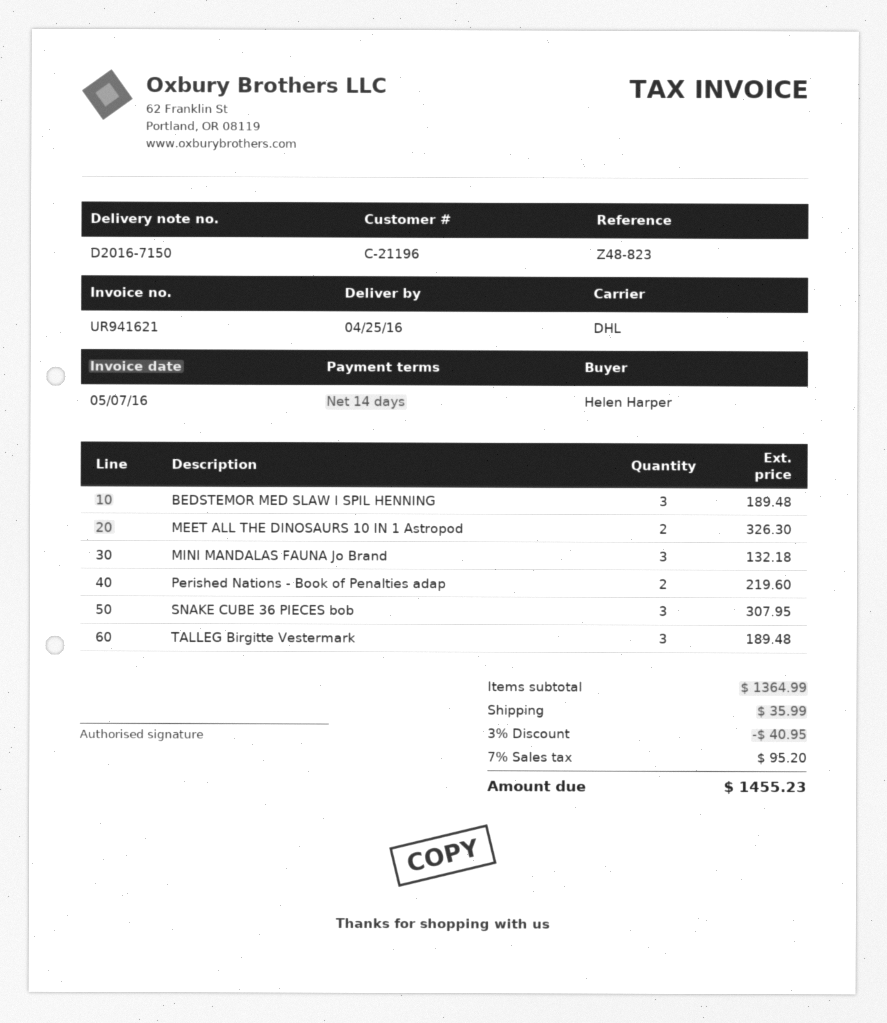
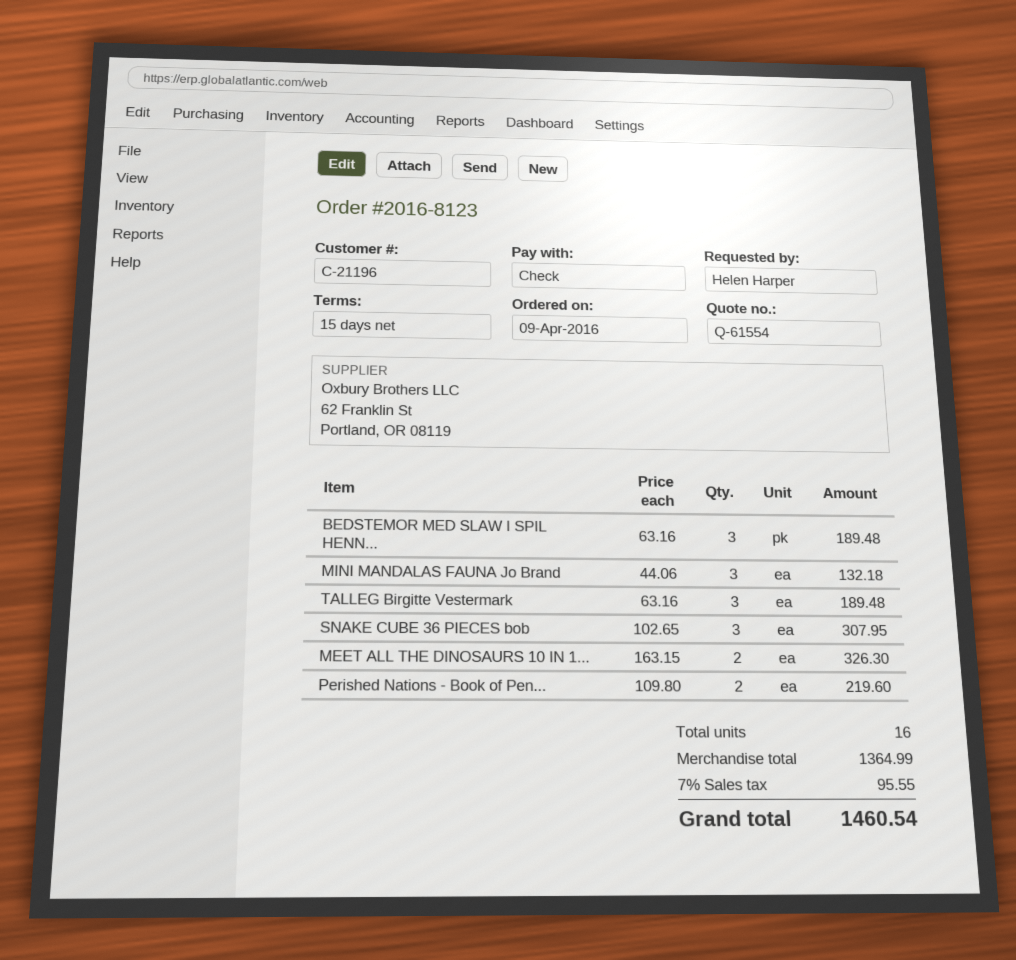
payment terms: 14 days -> 15 days
discount: 3% = 40.95 -> none
shipping: 35.99 -> none
tax: 7% = 95.20 -> 7% = 95.55
total: 1455.23 -> 1460.54

